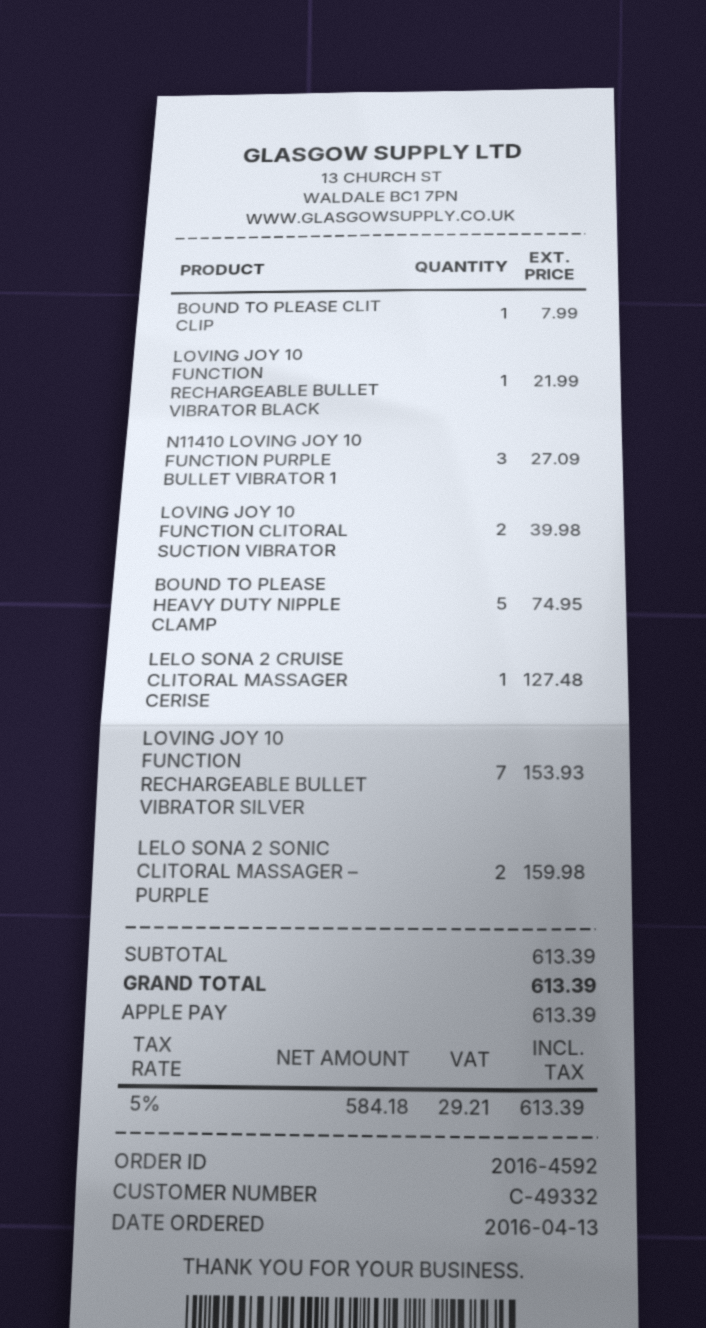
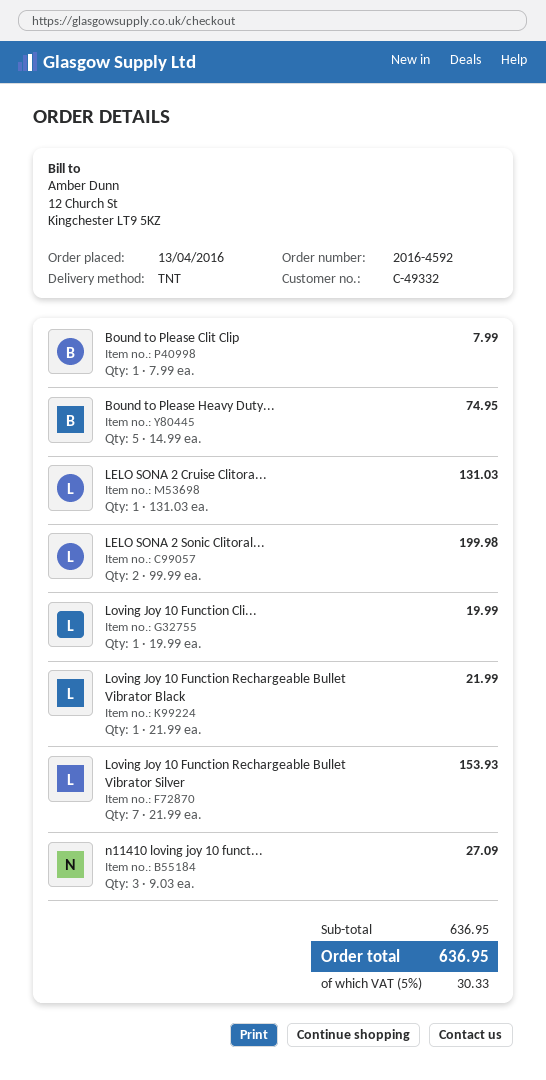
LOVING JOY 10 FUNCTION CLITORAL SUCTION VIBRATOR: 2 for 39.98 -> 1 for 19.99
LELO SONA 2 CRUISE CLITORAL MASSAGER CERISE: 1 for 127.48 -> 1 for 131.03
LELO SONA 2 SONIC CLITORAL MASSAGER – PURPLE: 2 for 159.98 -> 2 for 199.98
subtotal: 613.39 -> 636.95
tax: 5% = 29.21 -> 5% = 30.33
total: 613.39 -> 636.95

